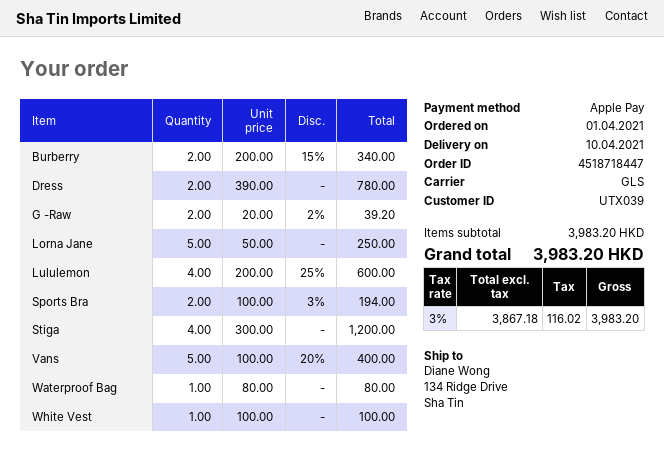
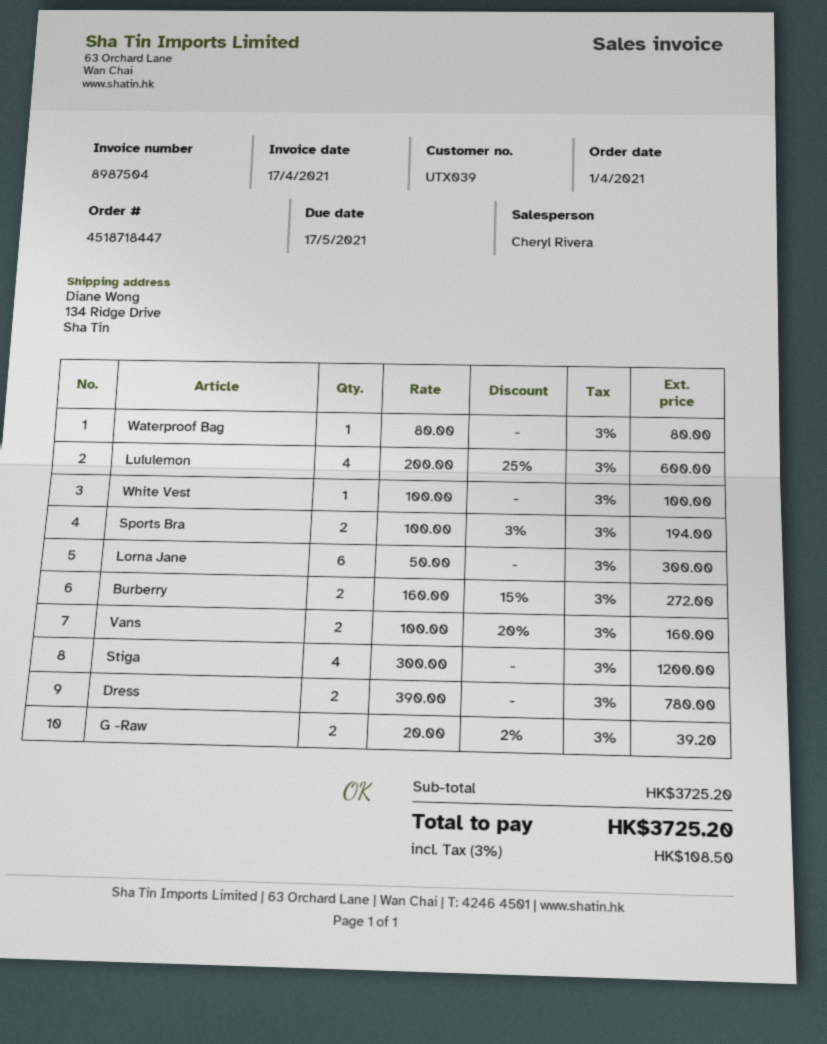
Burberry: 2 x 200.00 - 15% = 340.00 -> 2 x 160.00 - 15% = 272.00
Lorna Jane: 5 x 50.00 = 250.00 -> 6 x 50.00 = 300.00
Vans: 5 x 100.00 - 20% = 400.00 -> 2 x 100.00 - 20% = 160.00
subtotal: 3983.20 -> 3725.20
tax: 3% = 116.02 -> 3% = 108.50
total: 3983.20 -> 3725.20

